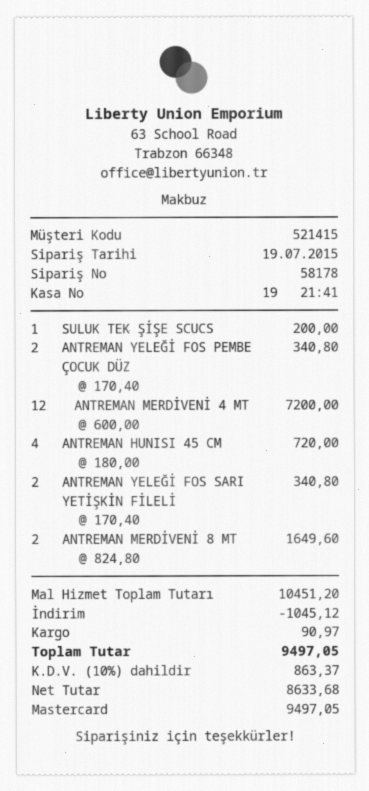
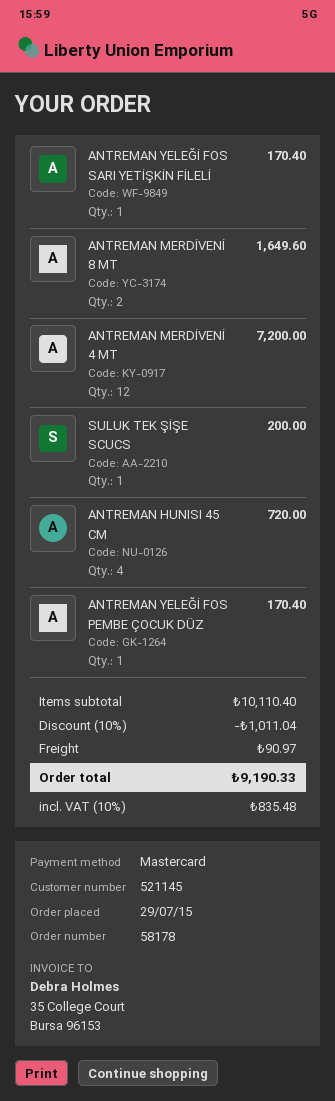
order date: 2015-07-19 -> 2015-07-29
customer number: 521415 -> 521145
ANTREMAN YELEĞİ FOS PEMBE ÇOCUK DÜZ: 2 for 340.80 -> 1 for 170.40
ANTREMAN YELEĞİ FOS SARI YETİŞKİN FİLELİ: 2 for 340.80 -> 1 for 170.40
subtotal: 10451.20 -> 10110.40
discount: 1045.12 -> 1011.04
tax: 10% = 863.37 -> 10% = 835.48
total: 9497.05 -> 9190.33

